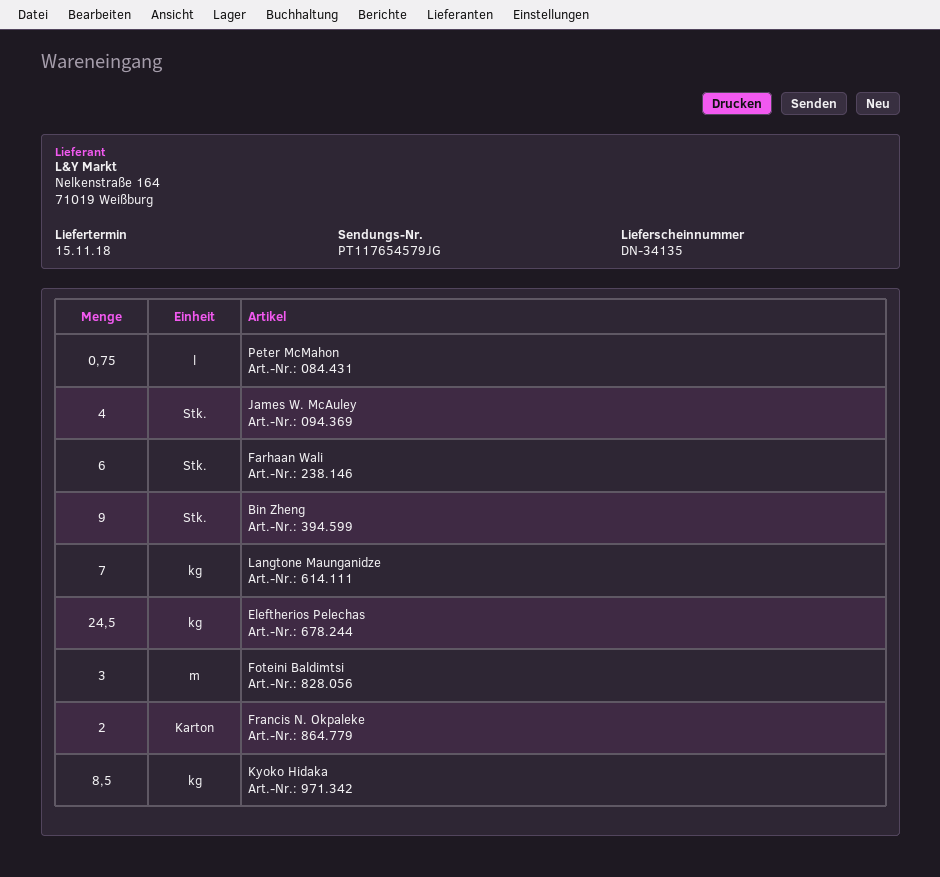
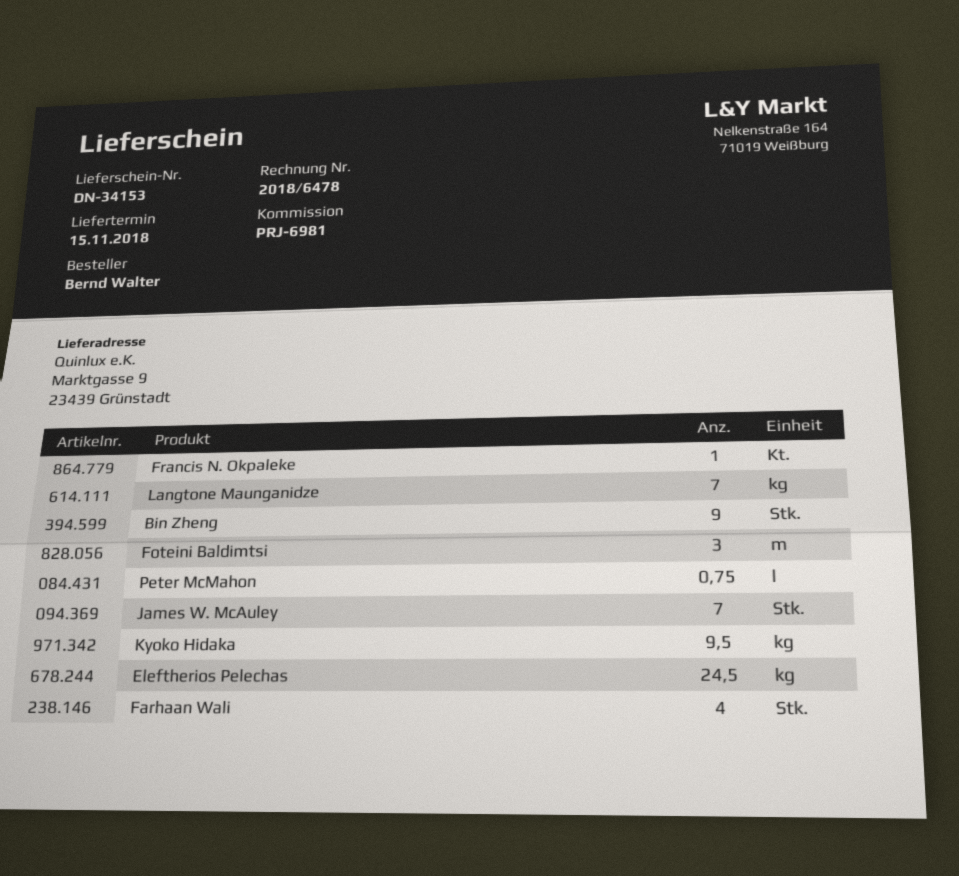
delivery note number: DN-34135 -> DN-34153
James W. McAuley: 4 -> 7
Farhaan Wali: 6 -> 4
Francis N. Okpaleke: 2 -> 1
Kyoko Hidaka: 8.5 -> 9.5

